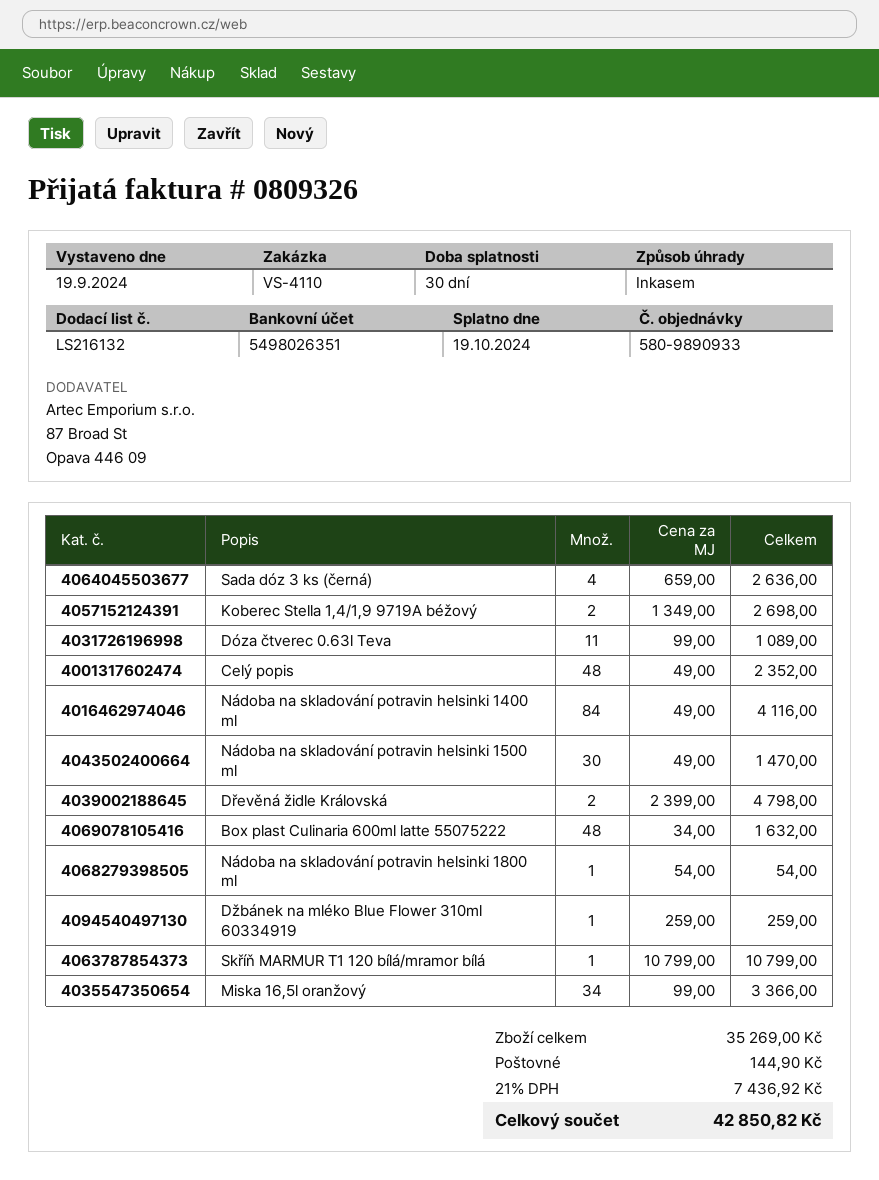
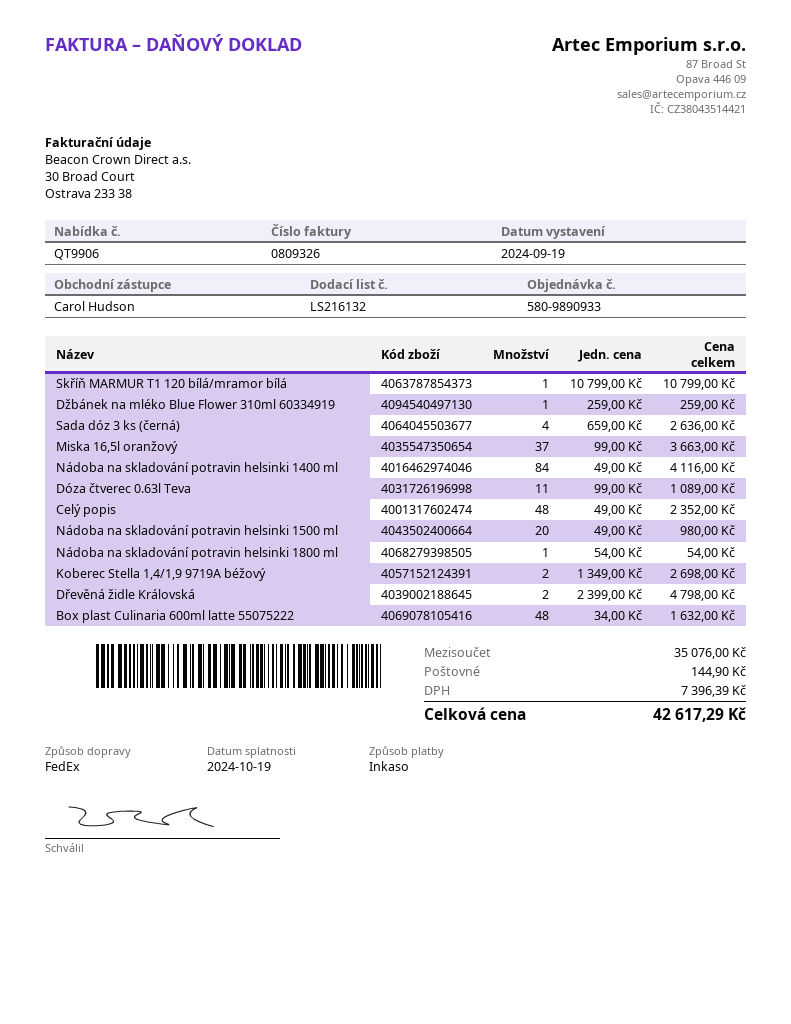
Nádoba na skladování potravin helsinki 1500 ml: 30 x 49.00 = 1470.00 -> 20 x 49.00 = 980.00
Miska 16,5l oranžový: 34 x 99.00 = 3366.00 -> 37 x 99.00 = 3663.00
subtotal: 35269.00 -> 35076.00
tax: 7436.92 -> 7396.39
total: 42850.82 -> 42617.29

